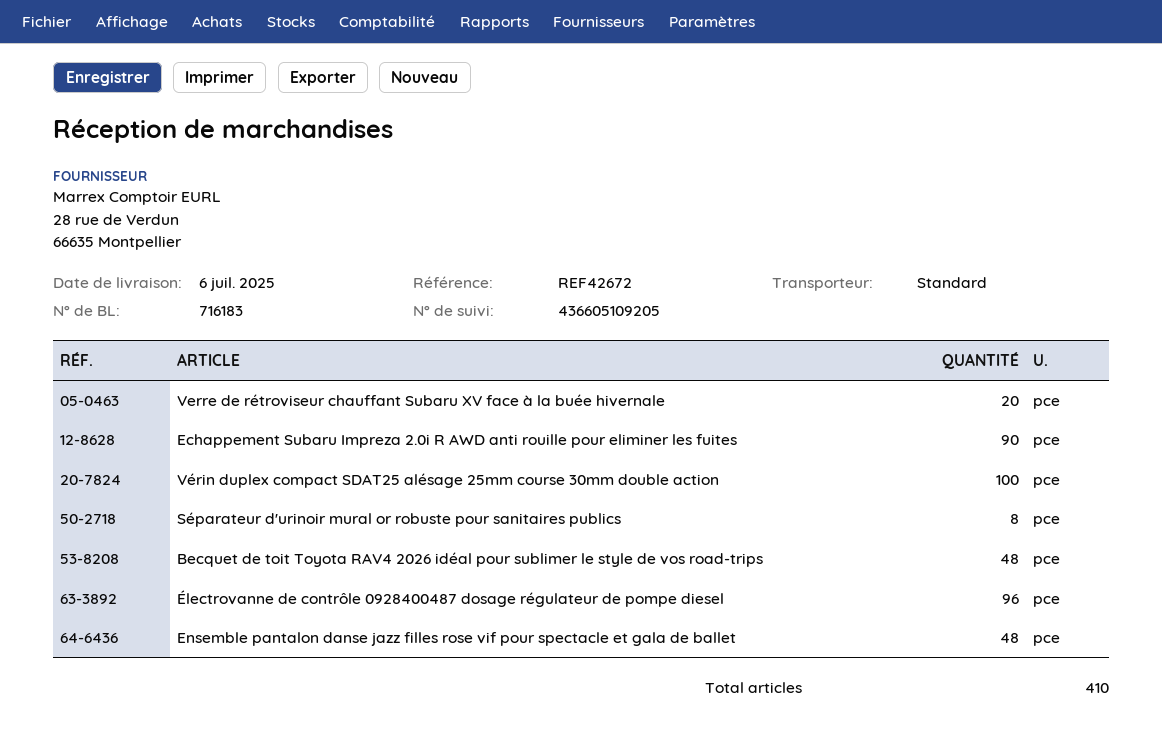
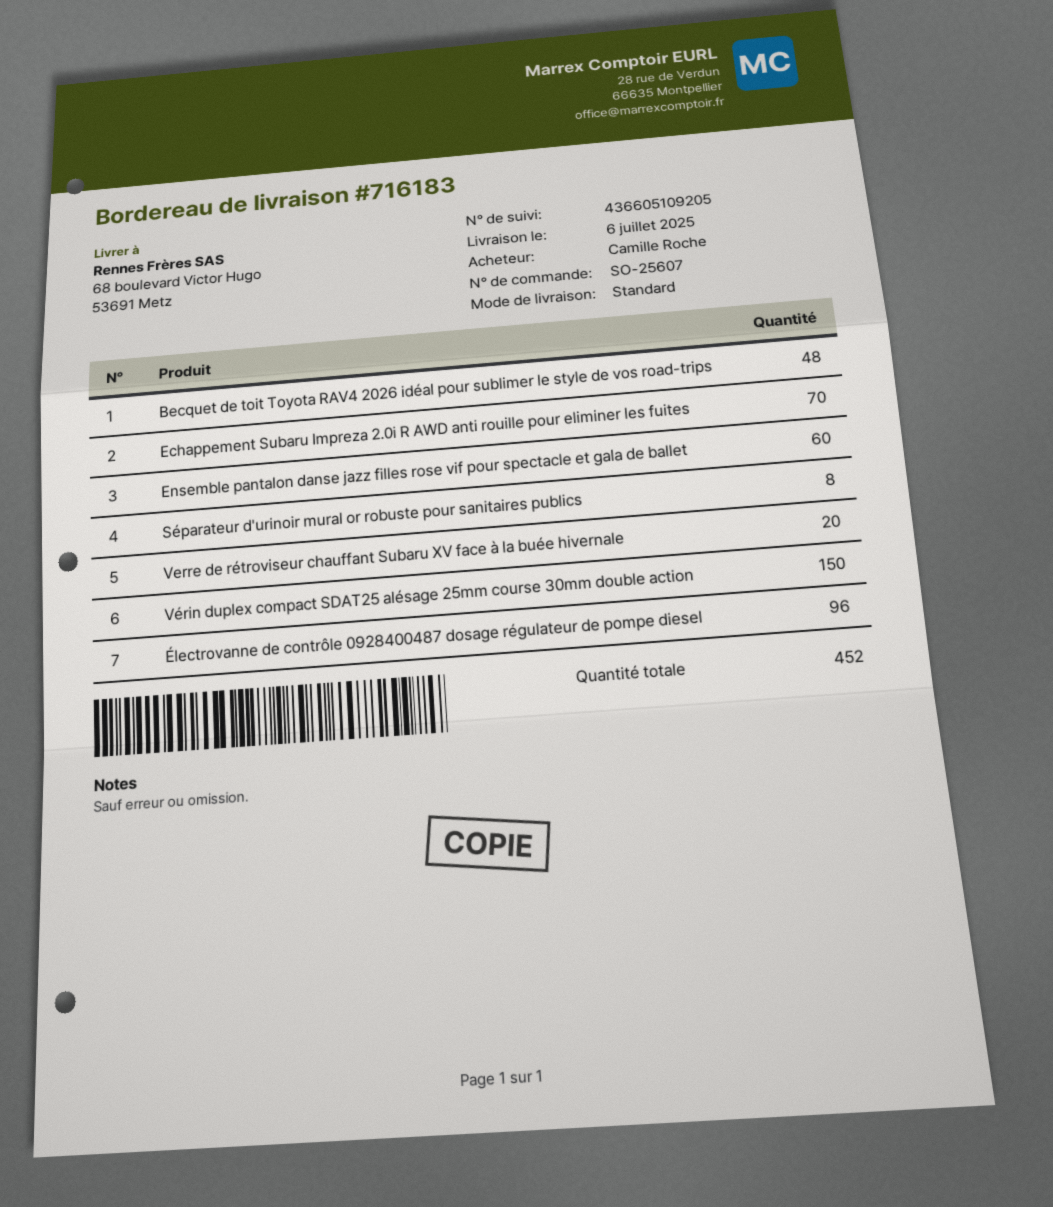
Echappement Subaru Impreza 2.0i R AWD anti rouille pour eliminer les fuites: 90 -> 70
Vérin duplex compact SDAT25 alésage 25mm course 30mm double action: 100 -> 150
Ensemble pantalon danse jazz filles rose vif pour spectacle et gala de ballet: 48 -> 60
total quantity: 410 -> 452

